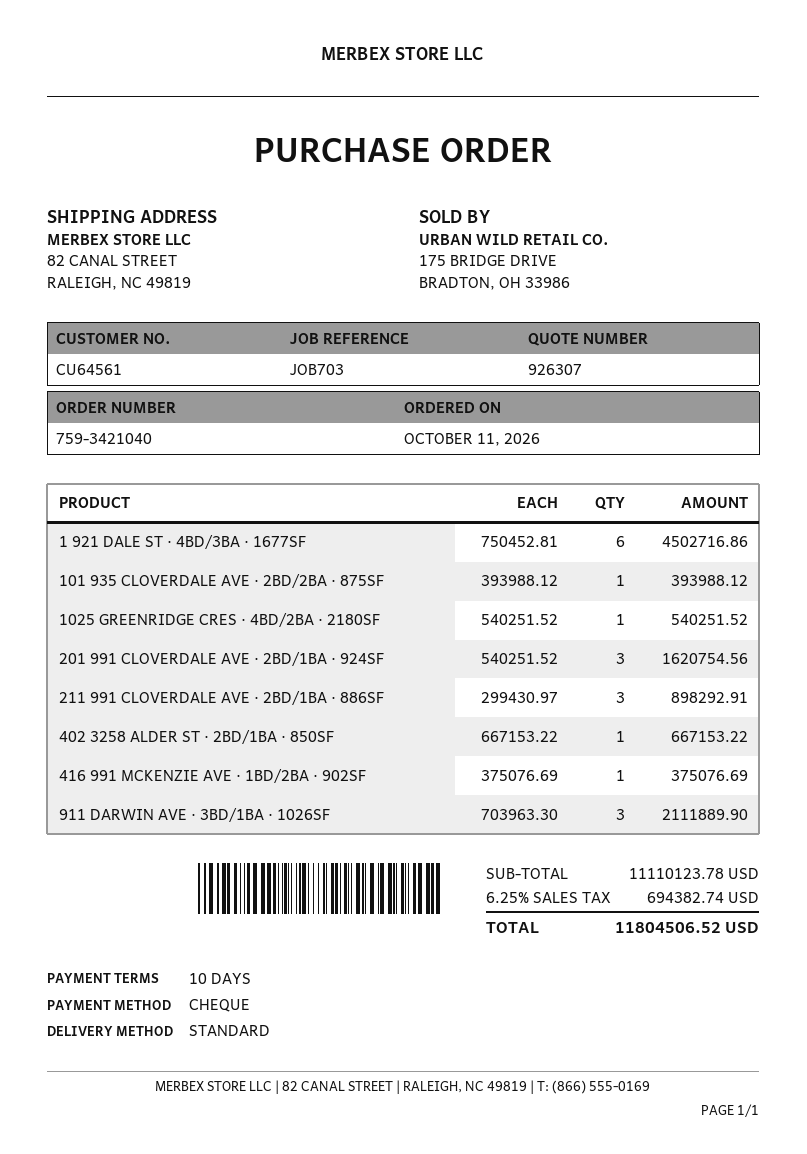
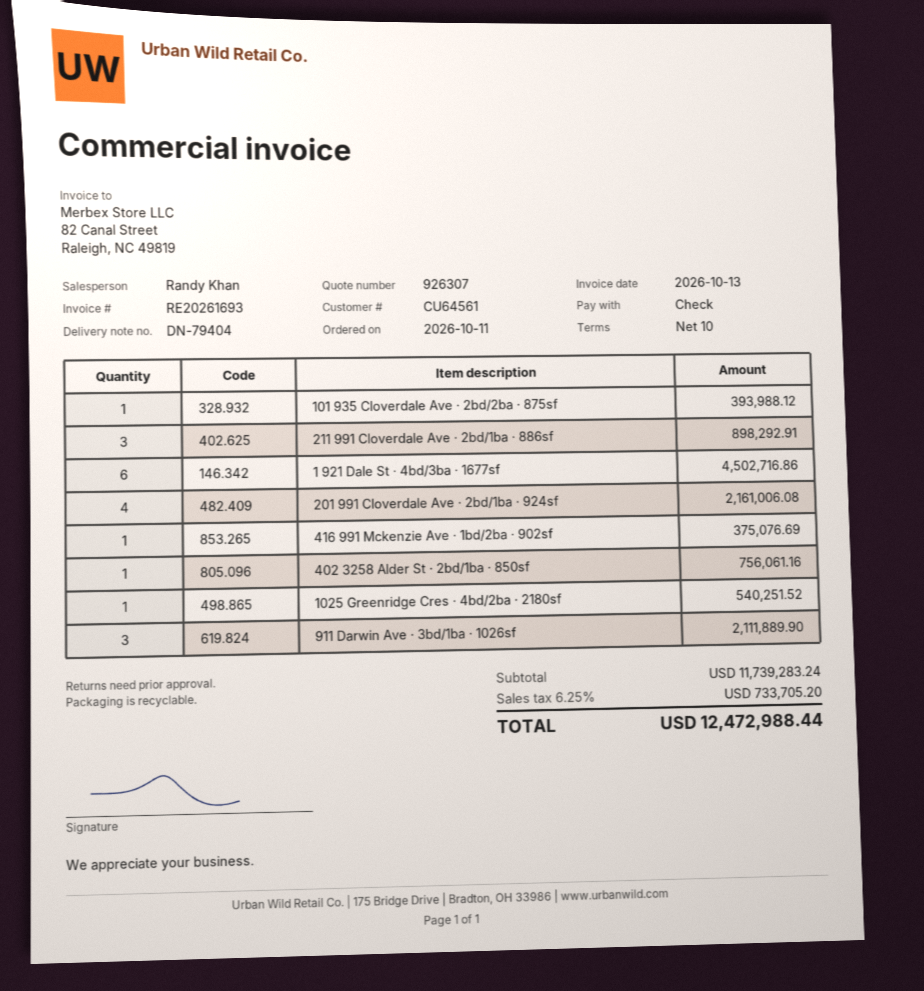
201 991 CLOVERDALE AVE · 2BD/1BA · 924SF: 3 for 1620754.56 -> 4 for 2161006.08
402 3258 ALDER ST · 2BD/1BA · 850SF: 1 for 667153.22 -> 1 for 756061.16
subtotal: 11110123.78 -> 11739283.24
tax: 6.25% = 694382.74 -> 6.25% = 733705.20
total: 11804506.52 -> 12472988.44

